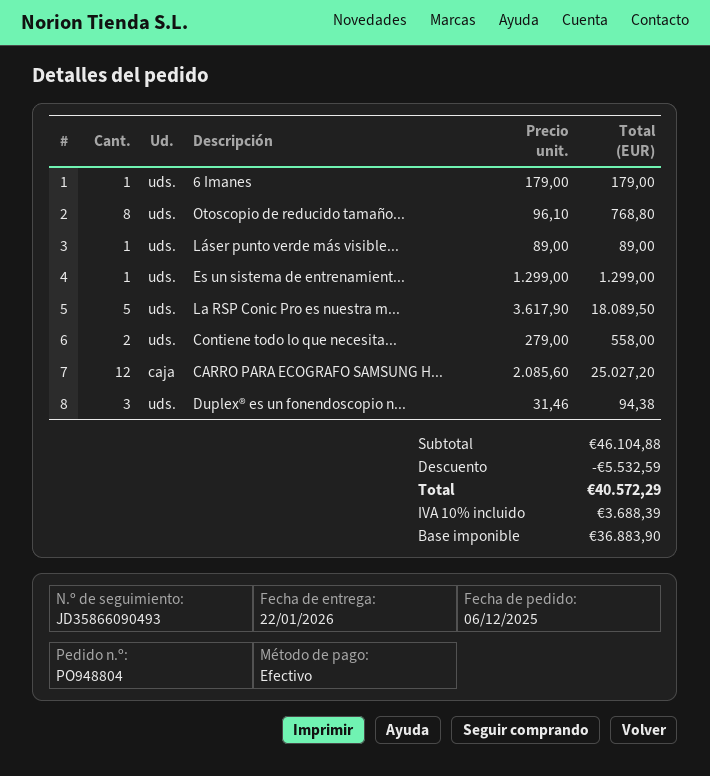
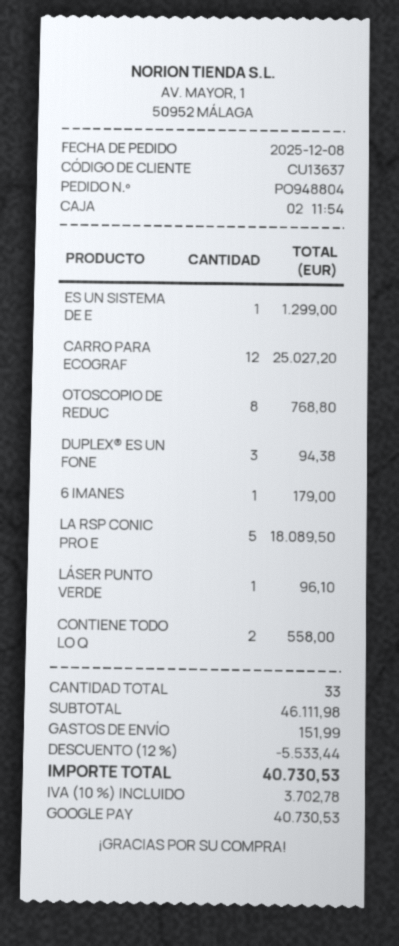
order date: 2025-12-06 -> 2025-12-08
payment method: cash -> Google Pay
Láser punto verde más visible...: 1 for 89.00 -> 1 for 96.10
subtotal: 46104.88 -> 46111.98
discount: 5532.59 -> 5533.44
shipping: none -> 151.99
tax: 10% = 3688.39 -> 10% = 3702.78
total: 40572.29 -> 40730.53

